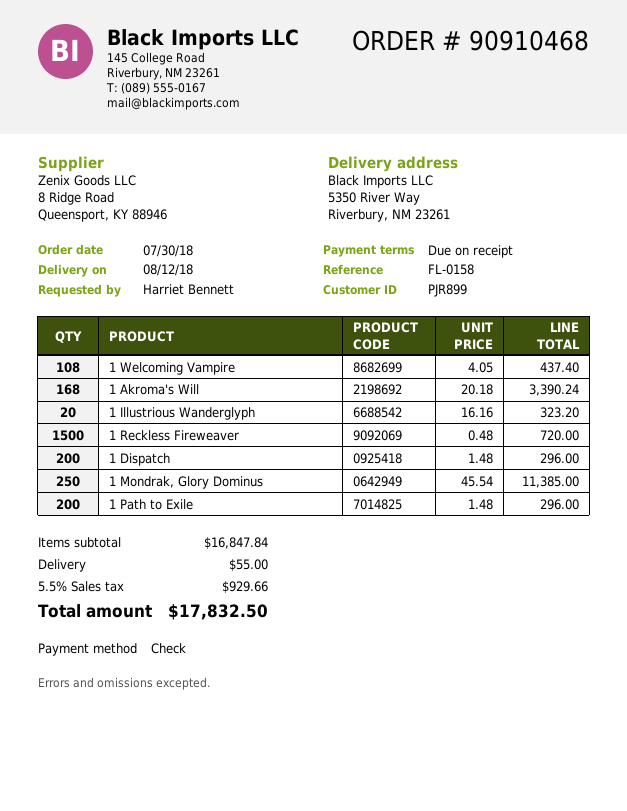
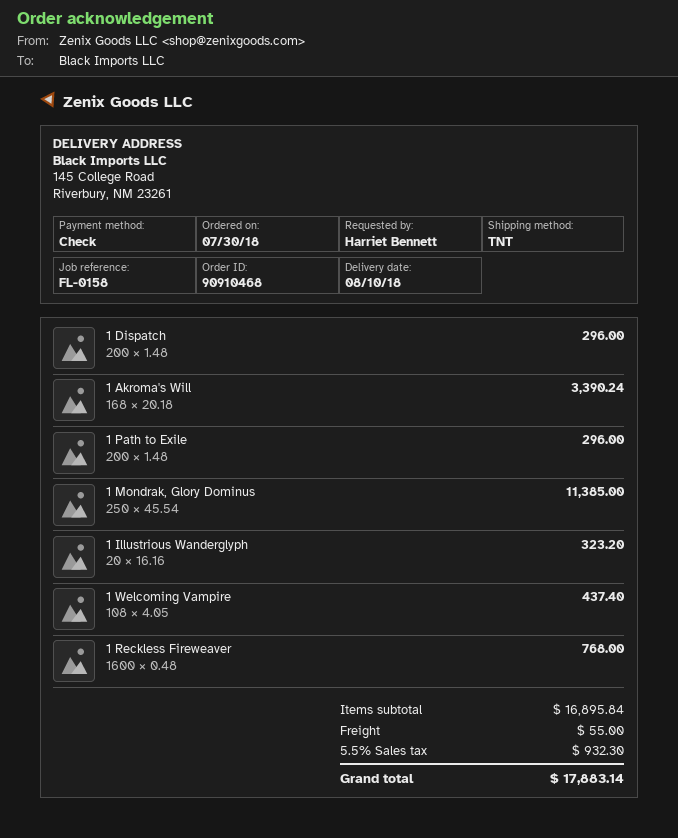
delivery date: 2018-08-12 -> 2018-08-10
ship to: 5350 River Way, Riverbury, NM 23261 -> 145 College Road, Riverbury, NM 23261
1 Reckless Fireweaver: 1500 x 0.48 = 720.00 -> 1600 x 0.48 = 768.00
subtotal: 16847.84 -> 16895.84
tax: 5.5% = 929.66 -> 5.5% = 932.30
total: 17832.50 -> 17883.14

